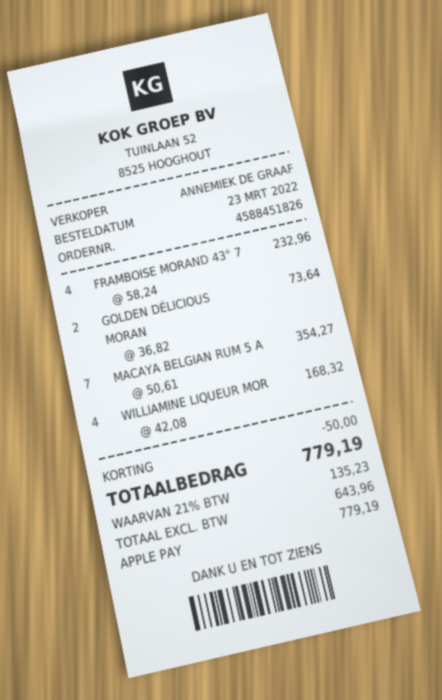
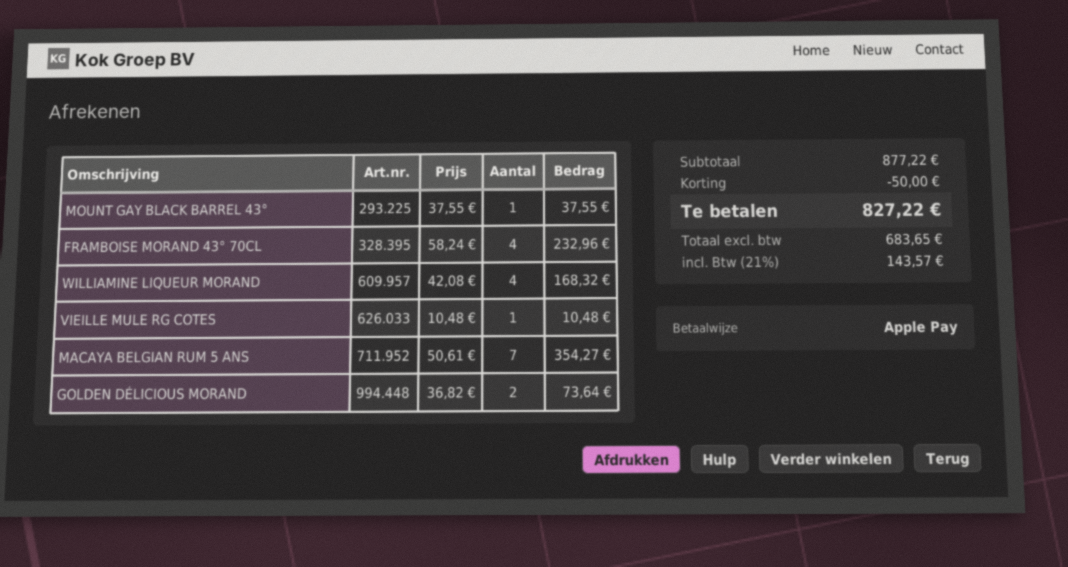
MOUNT GAY BLACK BARREL 43°: none -> 1 x 37.55 = 37.55
VIEILLE MULE RG COTES: none -> 1 x 10.48 = 10.48
net: 643.96 -> 683.65
tax: 21% = 135.23 -> 21% = 143.57
total: 779.19 -> 827.22

